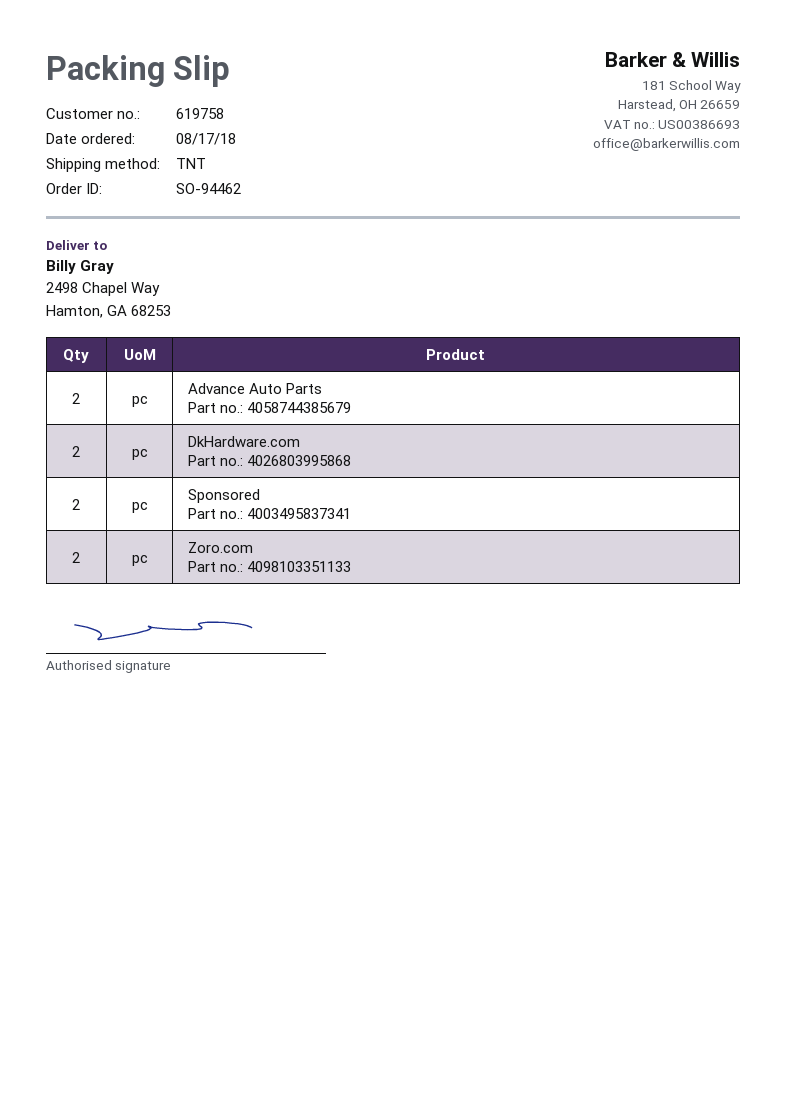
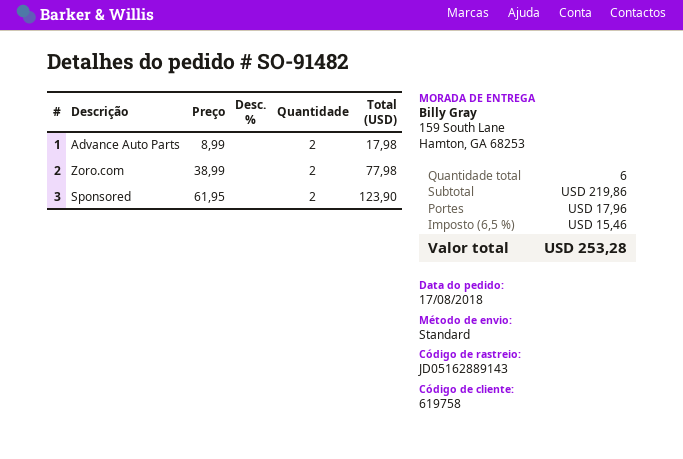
order number: SO-94462 -> SO-91482
shipping method: TNT -> standard
ship to: 2498 Chapel Way, Hamton, GA 68253 -> 159 South Lane, Hamton, GA 68253
DkHardware.com: 2 -> none

